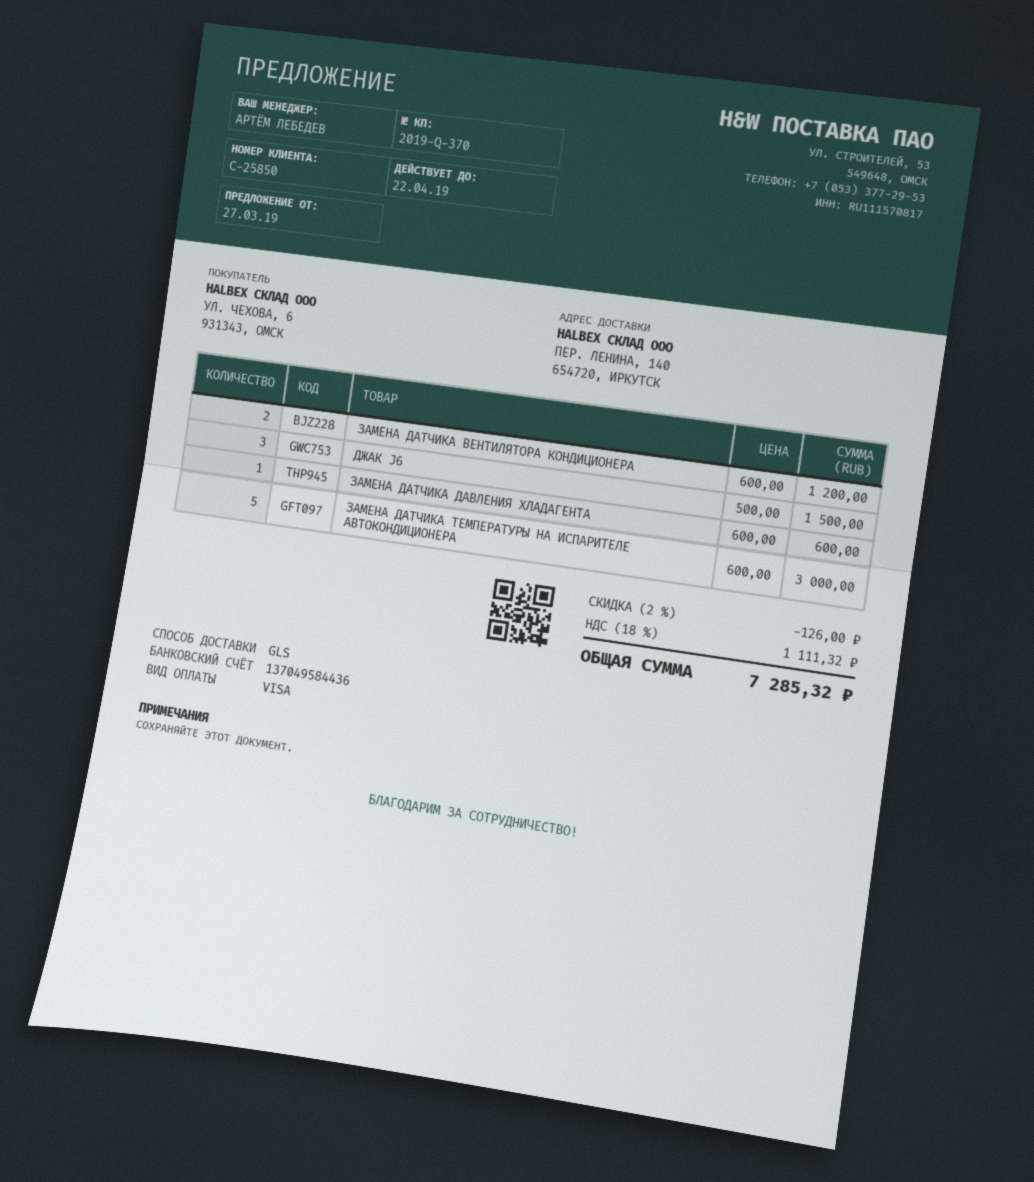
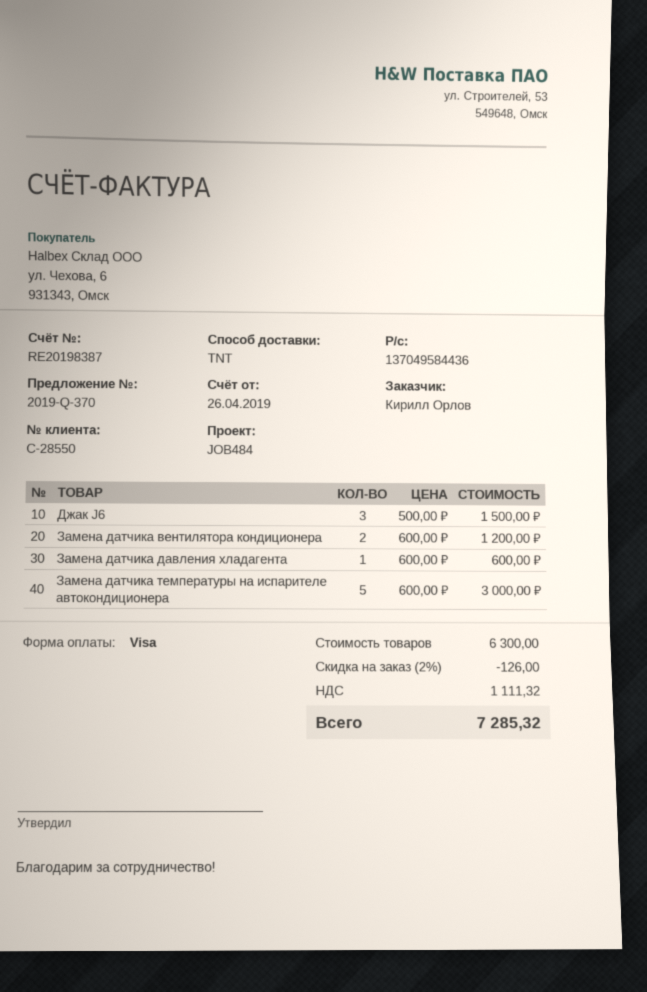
customer number: C-25850 -> C-28550
shipping method: GLS -> TNT

